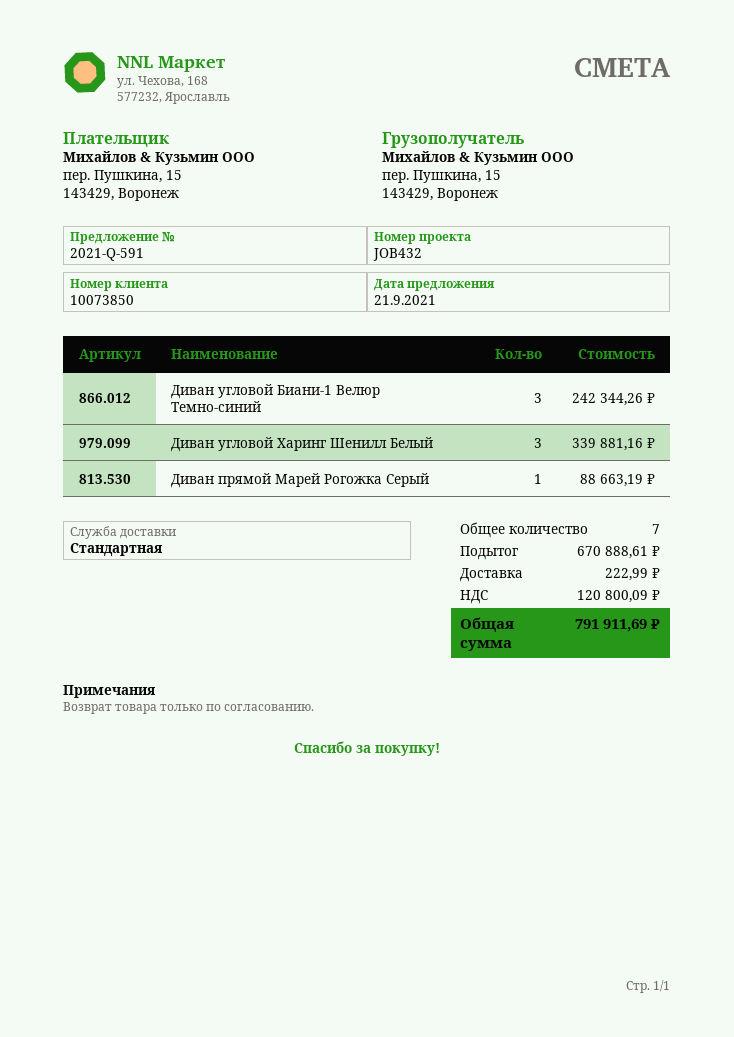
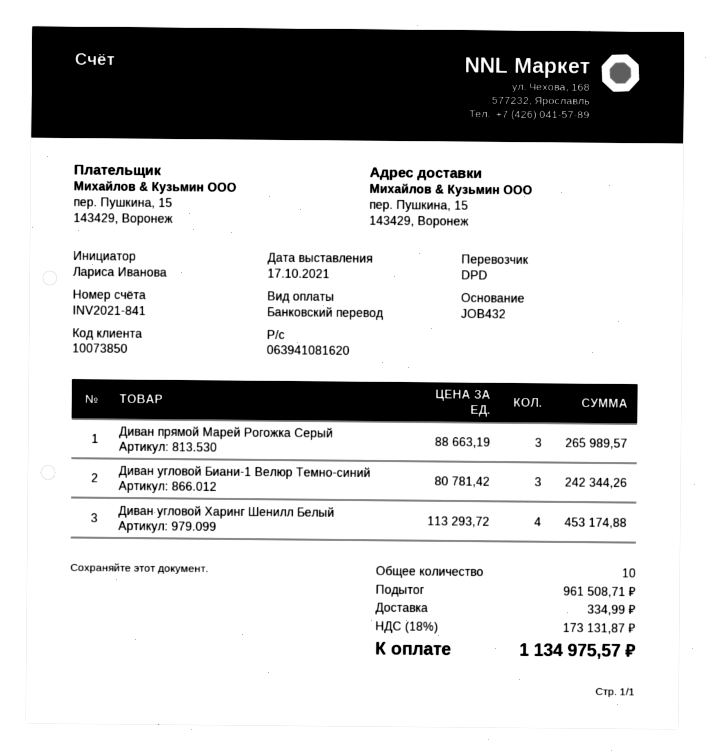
shipping method: standard -> DPD
Диван угловой Харинг Шенилл Белый: 3 for 339881.16 -> 4 for 453174.88
Диван прямой Марей Рогожка Серый: 1 for 88663.19 -> 3 for 265989.57
total quantity: 7 -> 10
subtotal: 670888.61 -> 961508.71
shipping: 222.99 -> 334.99
tax: 120800.09 -> 173131.87
total: 791911.69 -> 1134975.57

